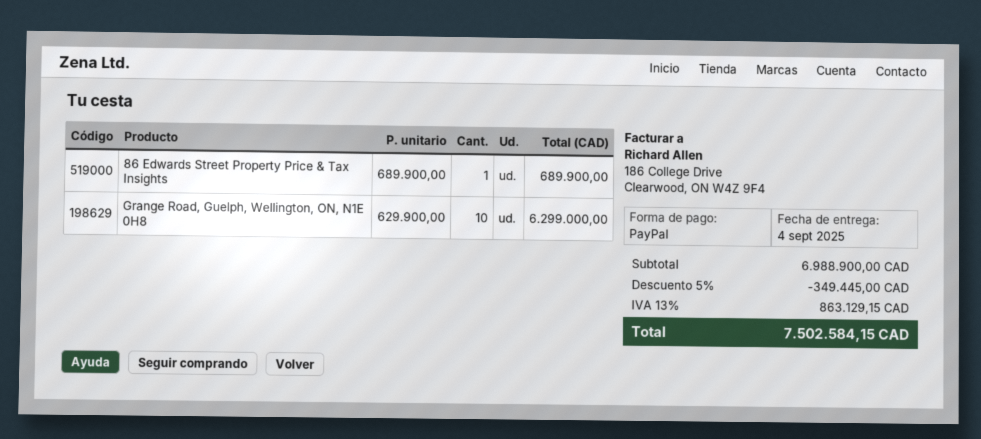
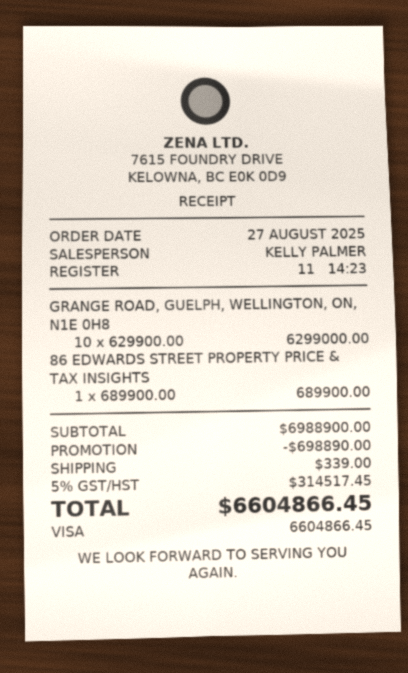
payment method: PayPal -> Visa
discount: 349445.00 -> 698890.00
shipping: none -> 339.00
tax: 13% = 863129.15 -> 5% = 314517.45
total: 7502584.15 -> 6604866.45

